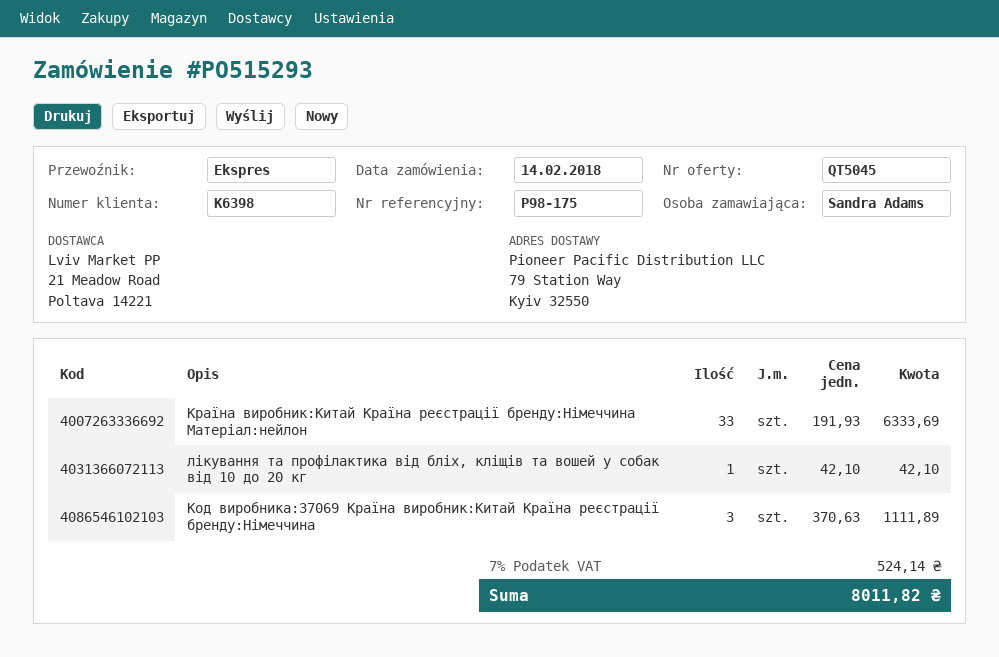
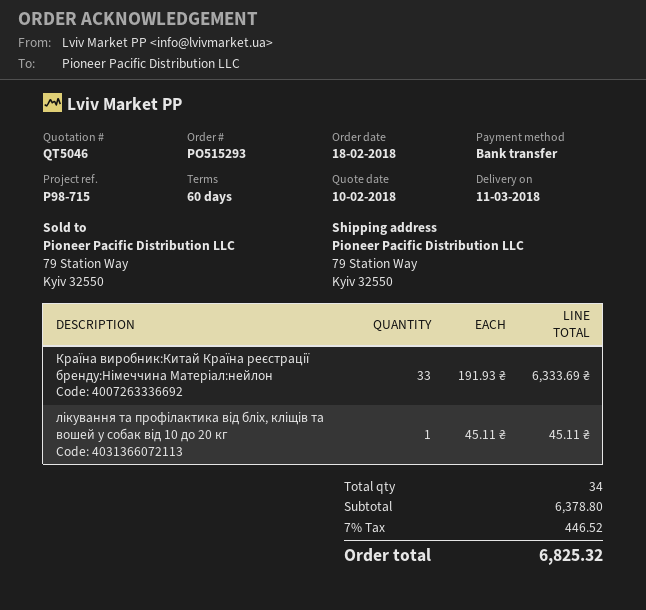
quote number: QT5045 -> QT5046
order date: 2018-02-14 -> 2018-02-18
reference: P98-175 -> P98-715
лікування та профілактика від бліх, кліщів та вошей у собак від 10 до 20 кг: 1 x 42.10 = 42.10 -> 1 x 45.11 = 45.11
Код виробника:37069 Країна виробник:Китай Країна реєстрації бренду:Німеччина: 3 x 370.63 = 1111.89 -> none
tax: 7% = 524.14 -> 7% = 446.52
total: 8011.82 -> 6825.32

